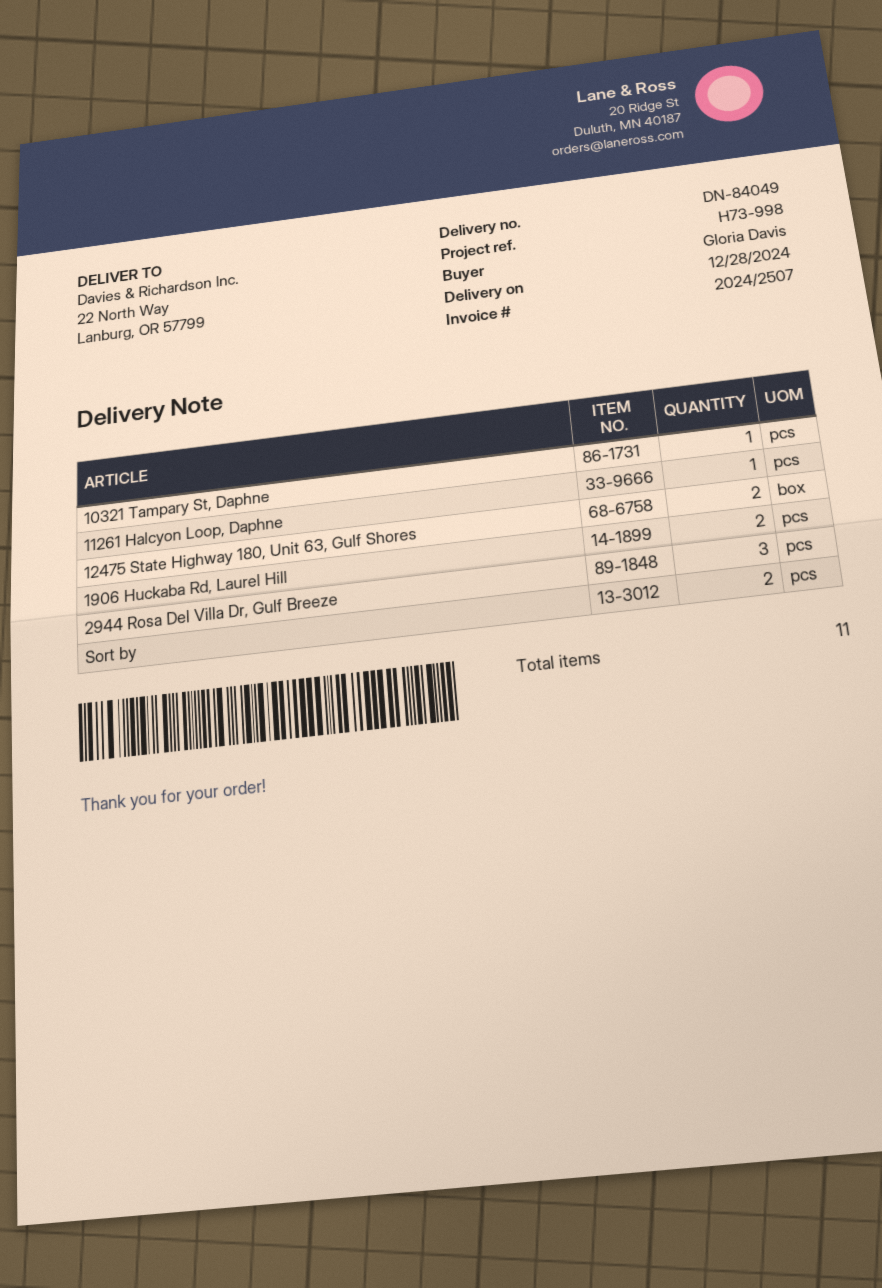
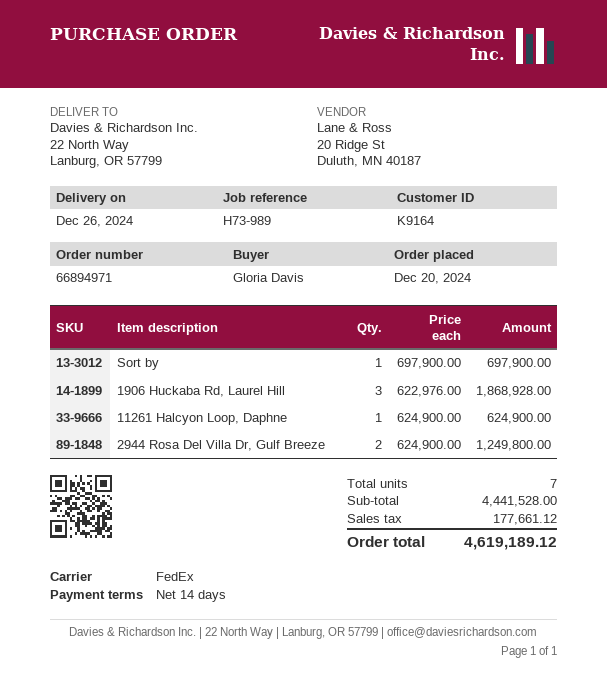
delivery date: 2024-12-28 -> 2024-12-26
reference: H73-998 -> H73-989
10321 Tampary St, Daphne: 1 -> none
12475 State Highway 180, Unit 63, Gulf Shores: 2 -> none
1906 Huckaba Rd, Laurel Hill: 2 -> 3
2944 Rosa Del Villa Dr, Gulf Breeze: 3 -> 2
Sort by: 2 -> 1
total quantity: 11 -> 7

